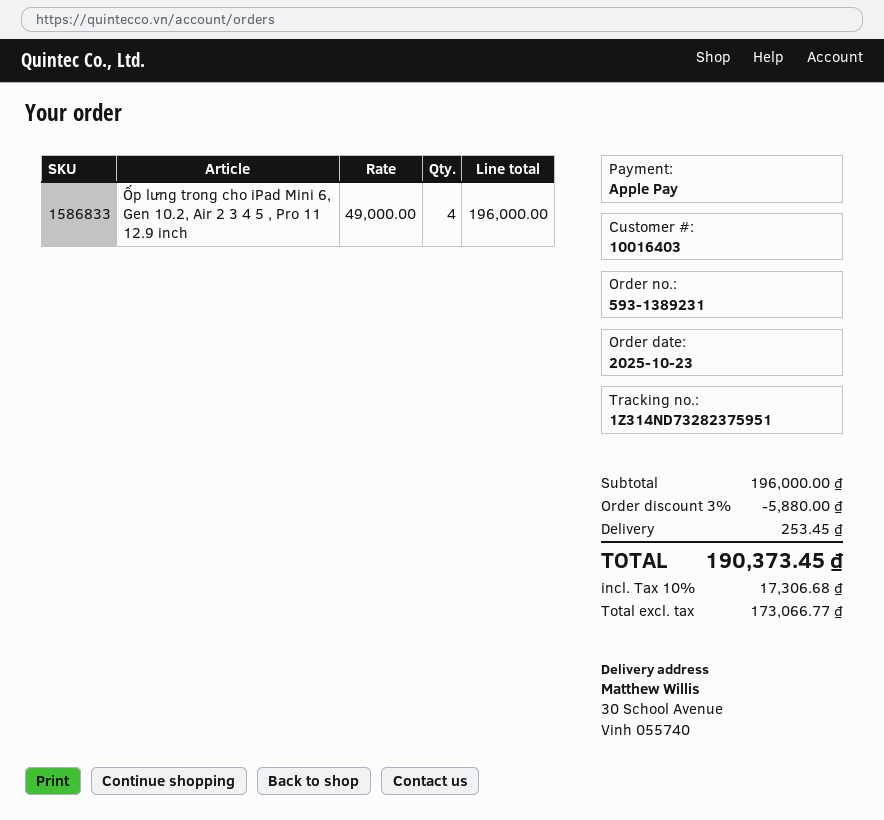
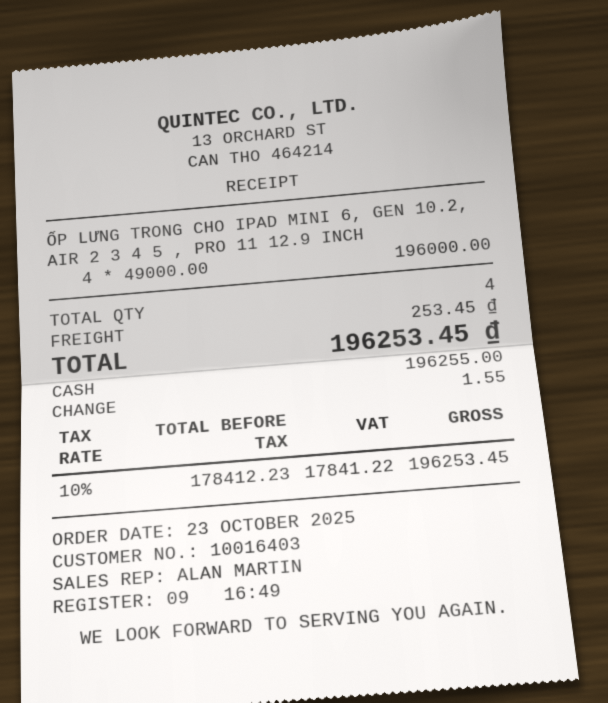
payment method: Apple Pay -> cash
discount: 3% = 5880.00 -> none
net: 173066.77 -> 178412.23
tax: 10% = 17306.68 -> 10% = 17841.22
total: 190373.45 -> 196253.45

